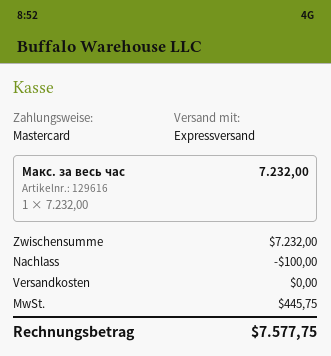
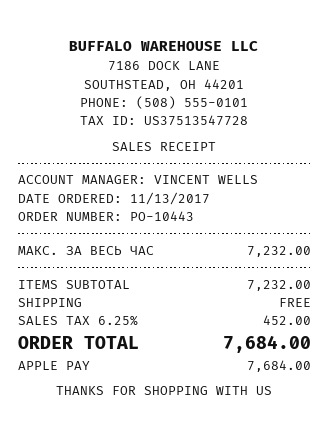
payment method: Mastercard -> Apple Pay
discount: 100.00 -> none
tax: 445.75 -> 452.00
total: 7577.75 -> 7684.00

